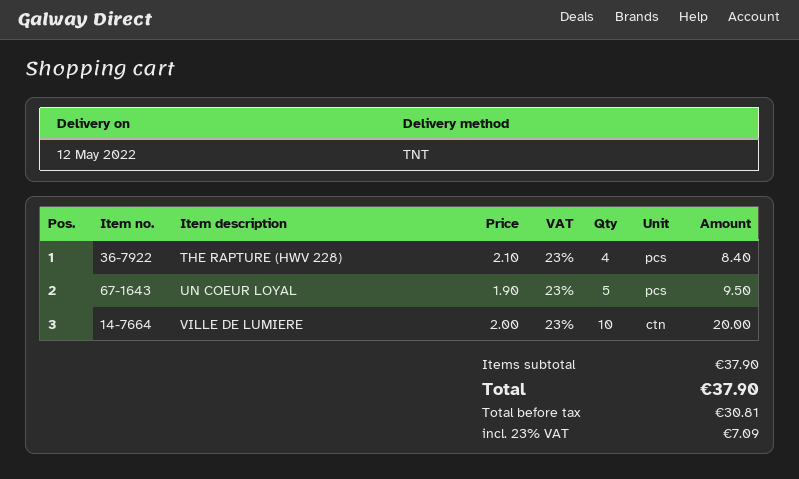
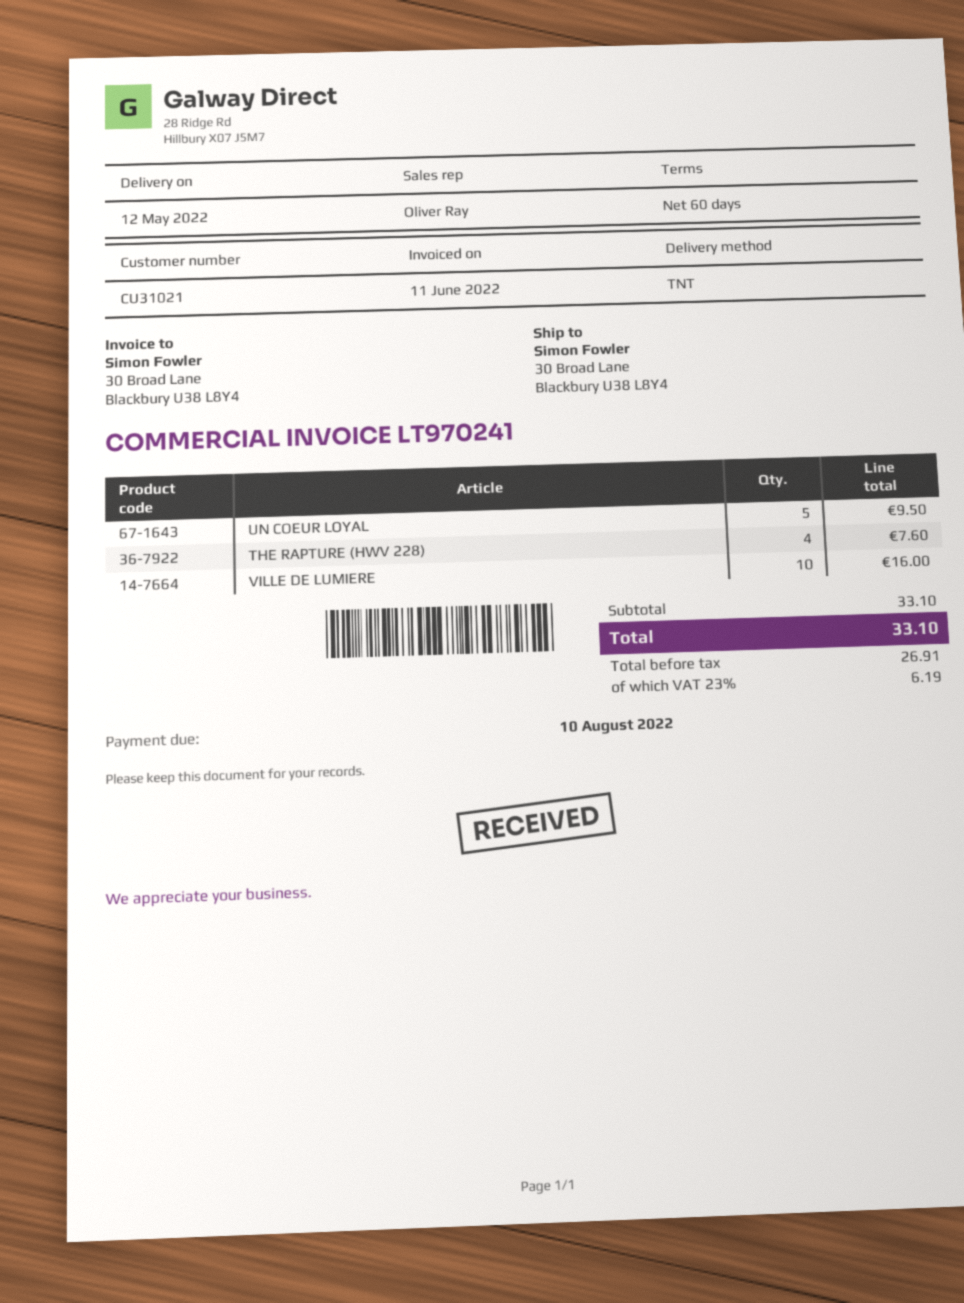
THE RAPTURE (HWV 228): 4 for 8.40 -> 4 for 7.60
VILLE DE LUMIERE: 10 for 20.00 -> 10 for 16.00
subtotal: 37.90 -> 33.10
net: 30.81 -> 26.91
tax: 23% = 7.09 -> 23% = 6.19
total: 37.90 -> 33.10

